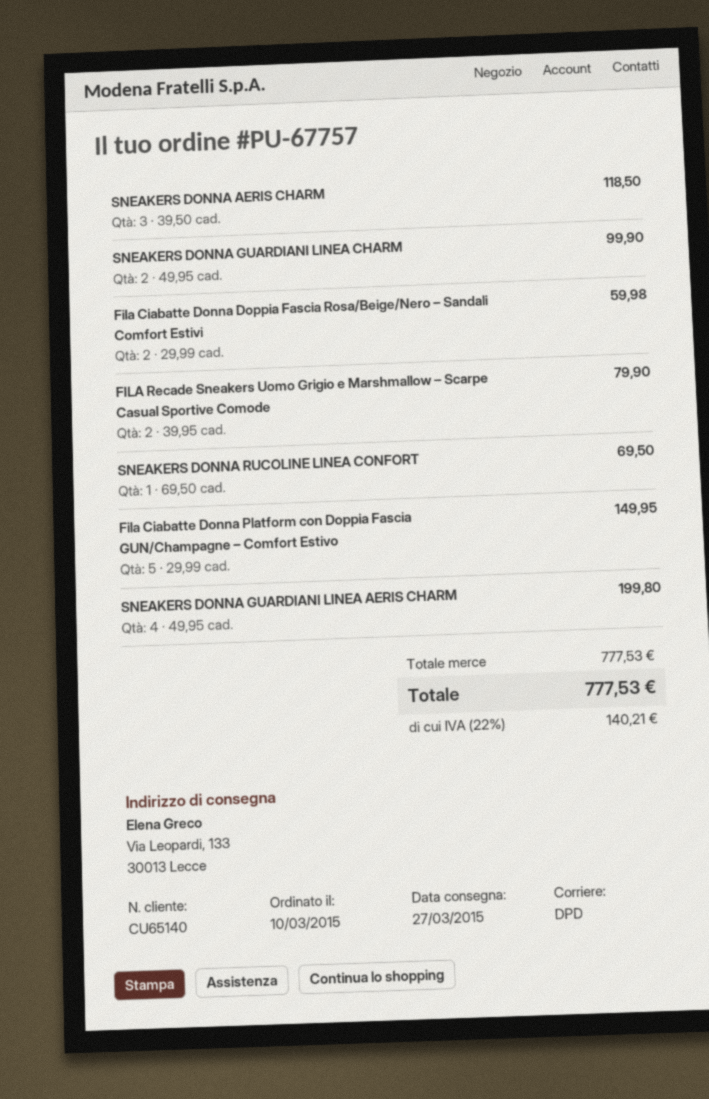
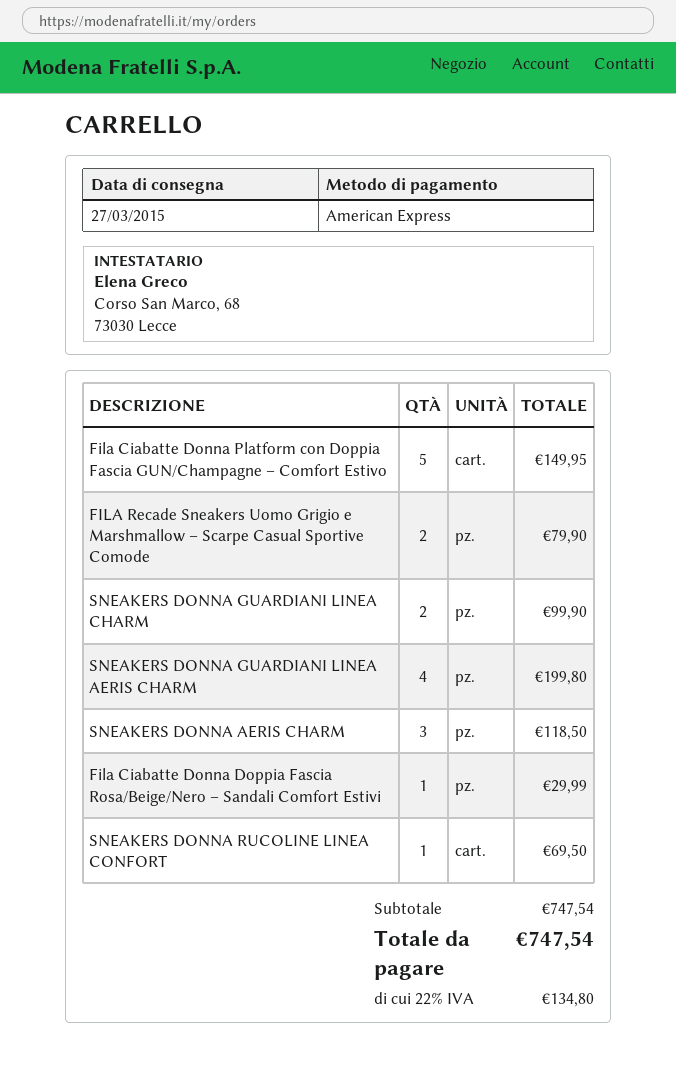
Fila Ciabatte Donna Doppia Fascia Rosa/Beige/Nero – Sandali Comfort Estivi: 2 for 59.98 -> 1 for 29.99
subtotal: 777.53 -> 747.54
tax: 22% = 140.21 -> 22% = 134.80
total: 777.53 -> 747.54

